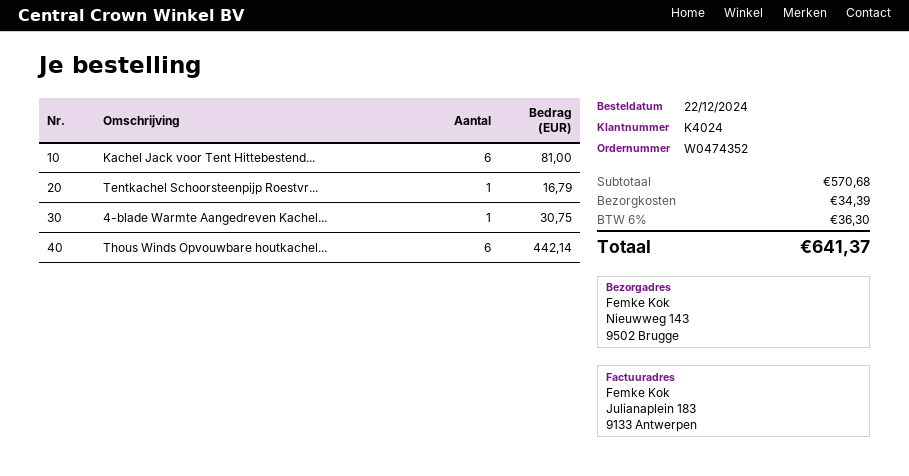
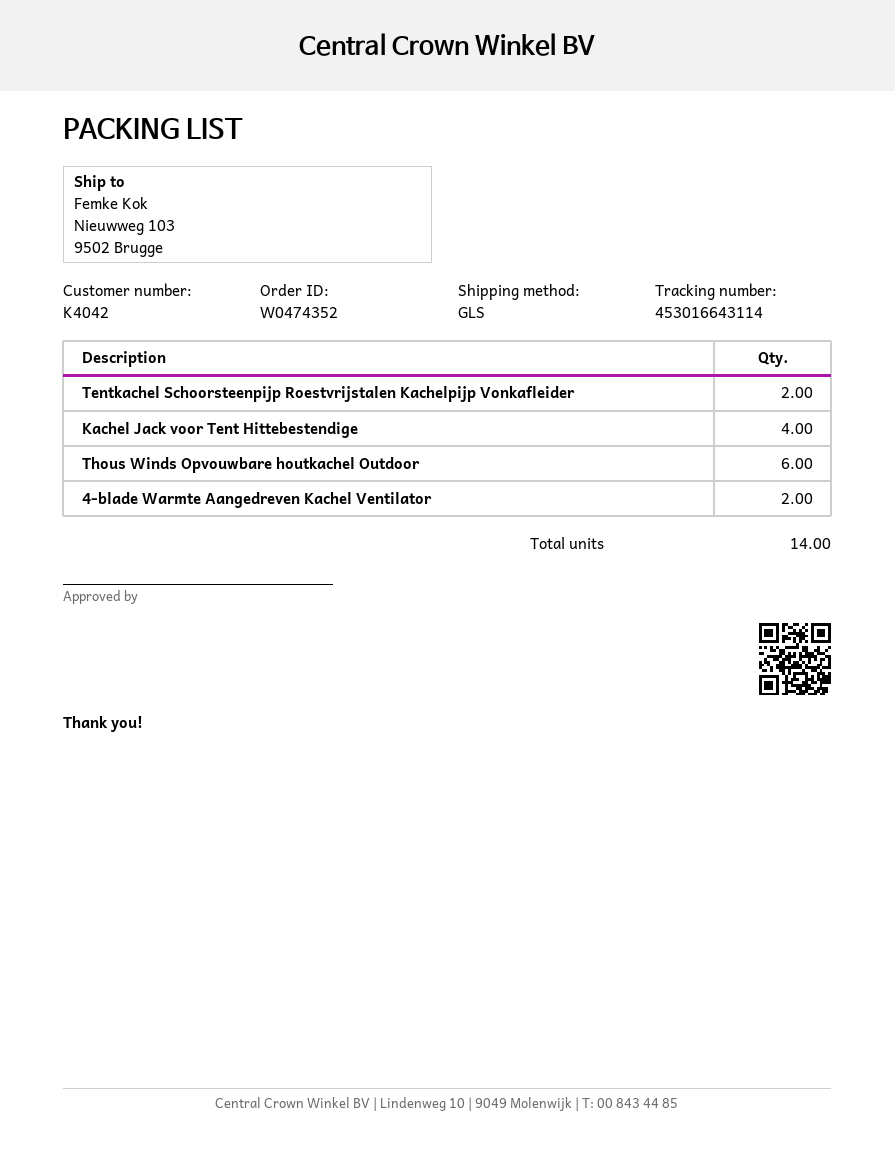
customer number: K4024 -> K4042
ship to: Nieuwweg 143, 9502 Brugge -> Nieuwweg 103, 9502 Brugge
Kachel Jack voor Tent Hittebestend...: 6 -> 4
Tentkachel Schoorsteenpijp Roestvr...: 1 -> 2
4-blade Warmte Aangedreven Kachel...: 1 -> 2

